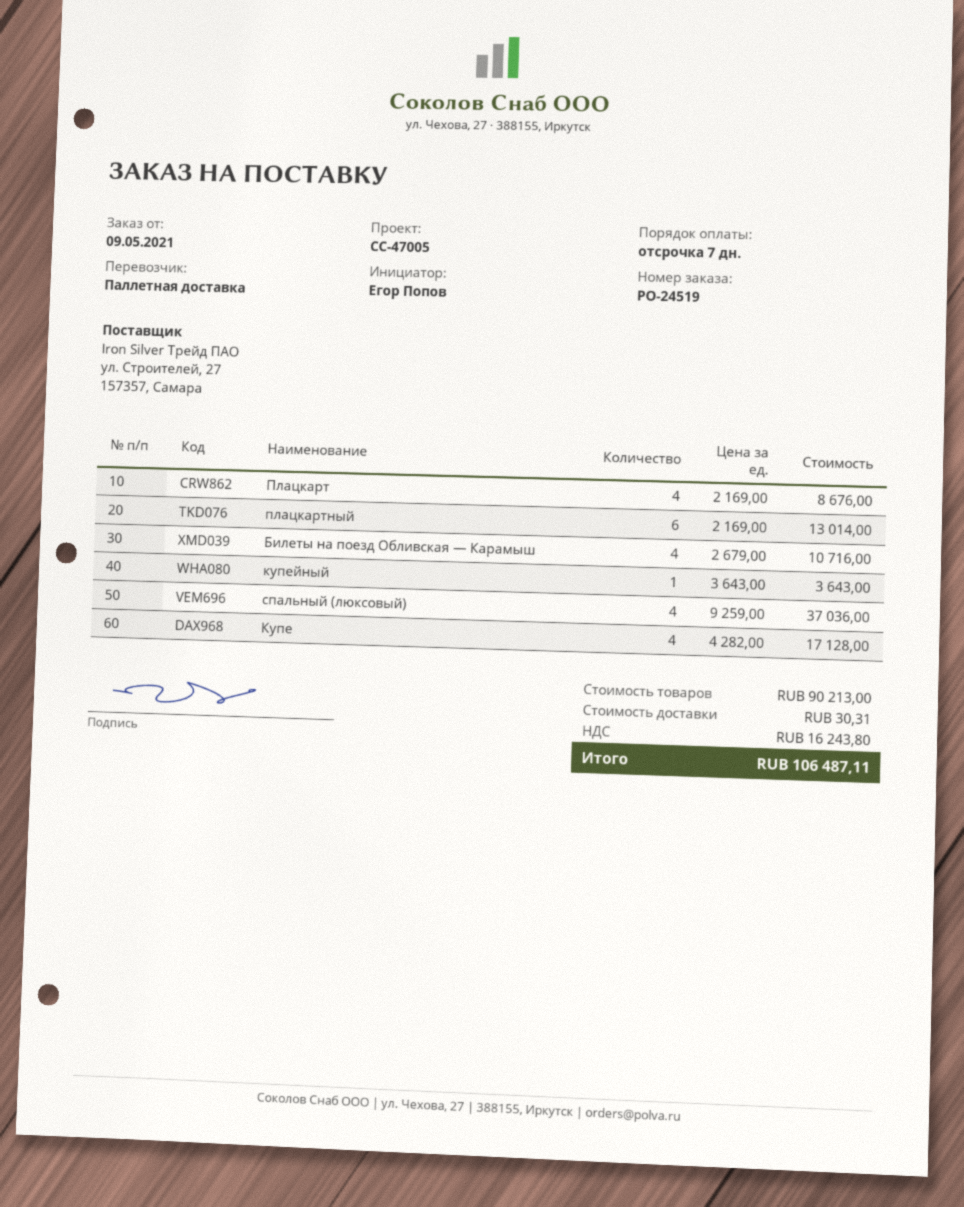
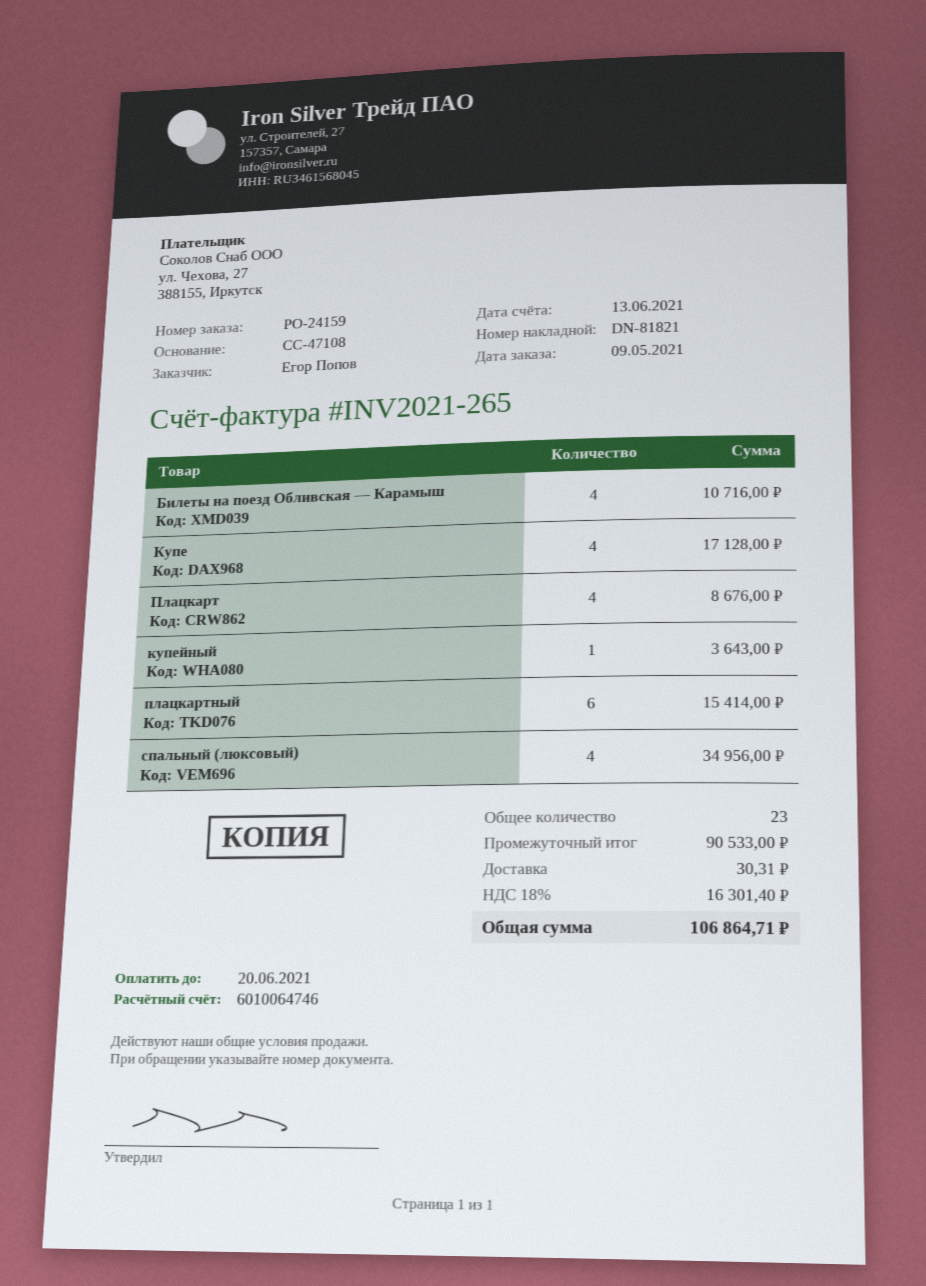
order number: PO-24519 -> PO-24159
reference: CC-47005 -> CC-47108
плацкартный: 6 for 13014.00 -> 6 for 15414.00
спальный (люксовый): 4 for 37036.00 -> 4 for 34956.00
subtotal: 90213.00 -> 90533.00
tax: 16243.80 -> 16301.40
total: 106487.11 -> 106864.71

